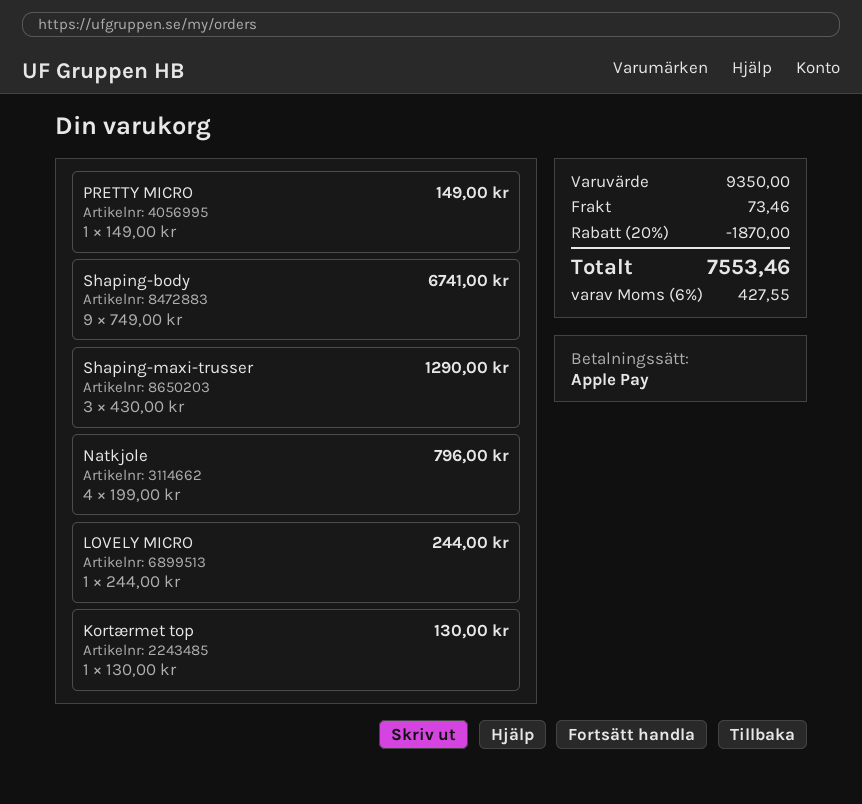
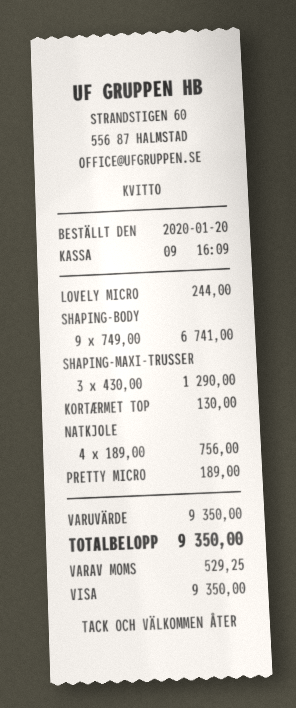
payment method: Apple Pay -> Visa
PRETTY MICRO: 1 x 149.00 = 149.00 -> 1 x 189.00 = 189.00
Natkjole: 4 x 199.00 = 796.00 -> 4 x 189.00 = 756.00
discount: 20% = 1870.00 -> none
shipping: 73.46 -> none
tax: 427.55 -> 529.25
total: 7553.46 -> 9350.00

